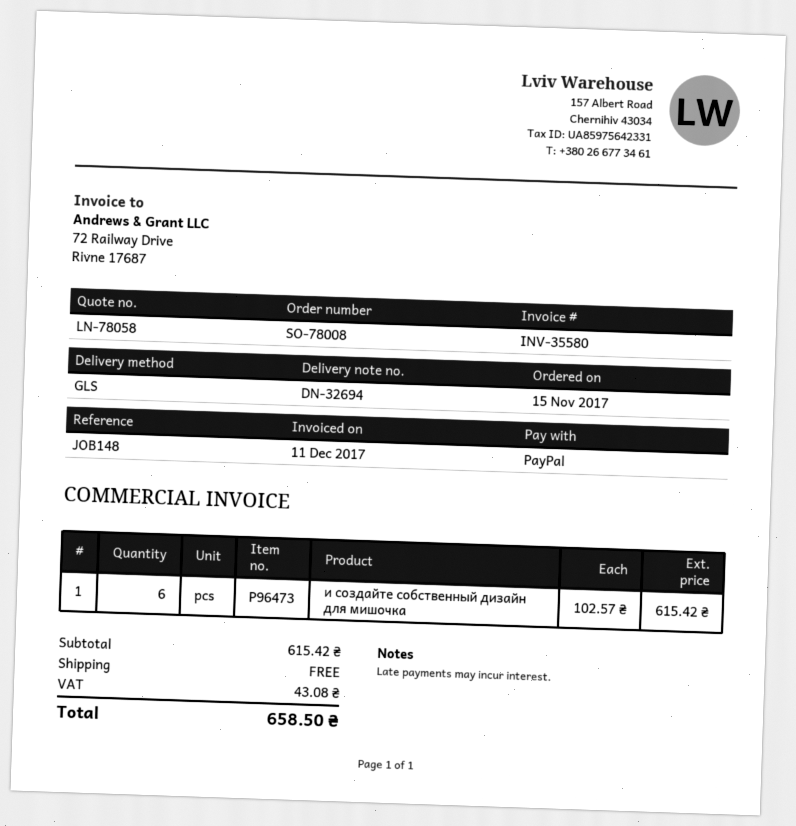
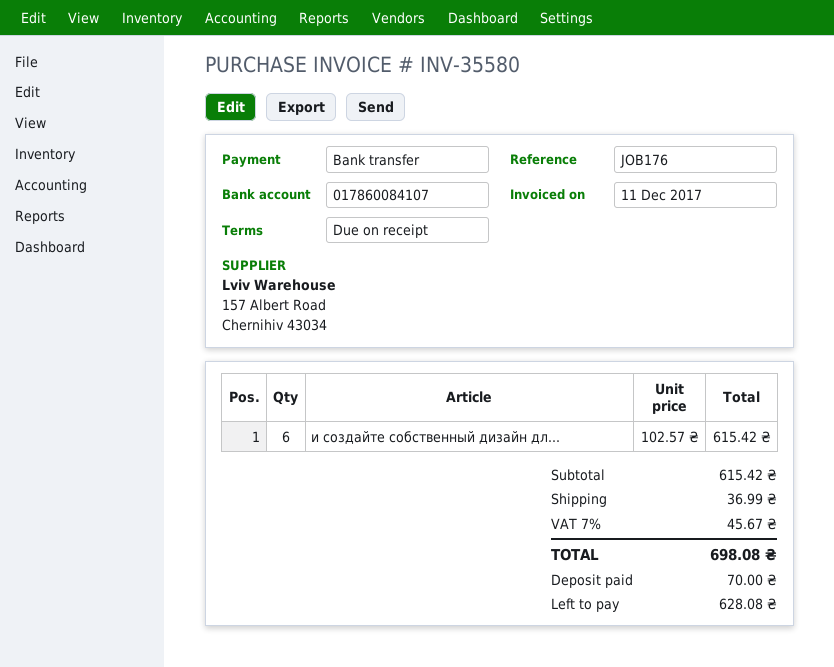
reference: JOB148 -> JOB176
payment method: PayPal -> bank transfer
shipping: 0.00 -> 36.99
tax: 43.08 -> 45.67
total: 658.50 -> 698.08

